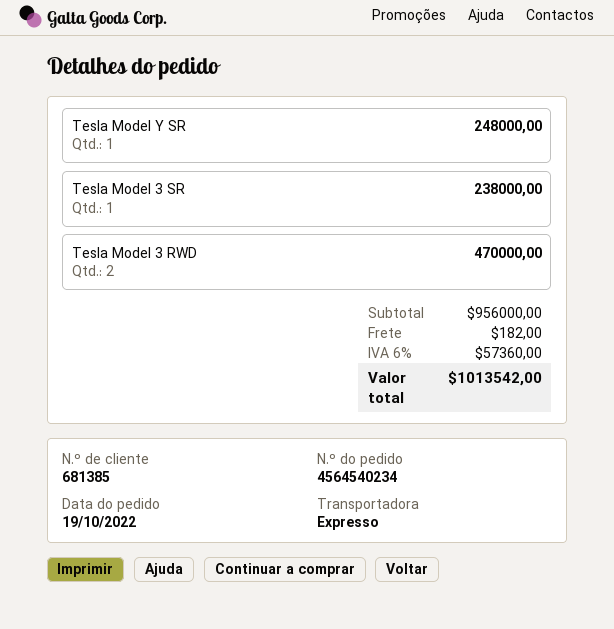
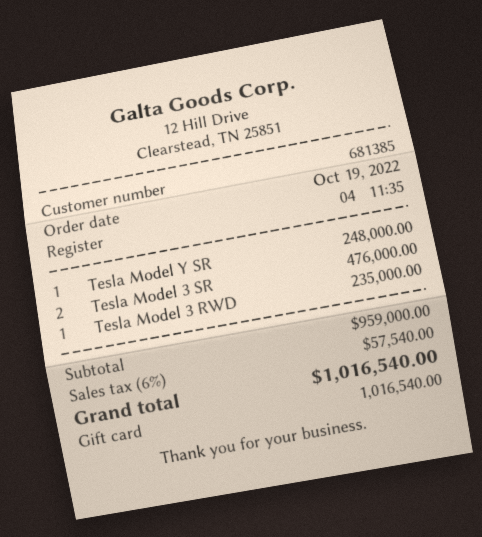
Tesla Model 3 SR: 1 for 238000.00 -> 2 for 476000.00
Tesla Model 3 RWD: 2 for 470000.00 -> 1 for 235000.00
subtotal: 956000.00 -> 959000.00
shipping: 182.00 -> none
tax: 6% = 57360.00 -> 6% = 57540.00
total: 1013542.00 -> 1016540.00

